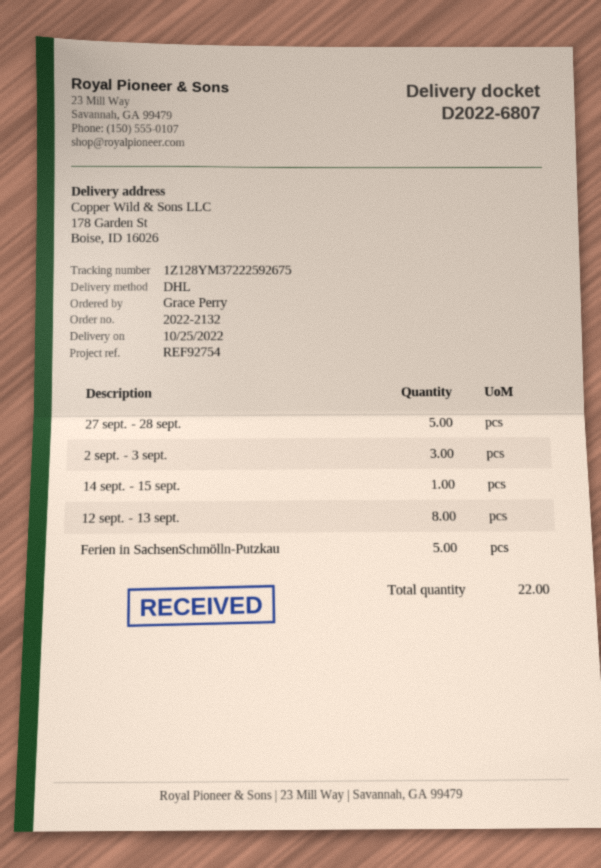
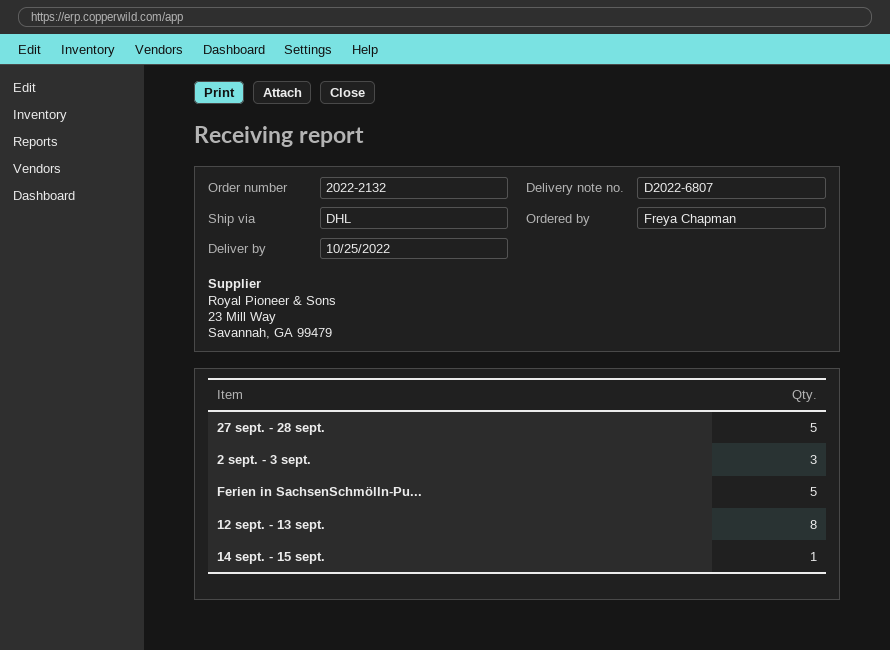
ordered by: Grace Perry -> Freya Chapman

